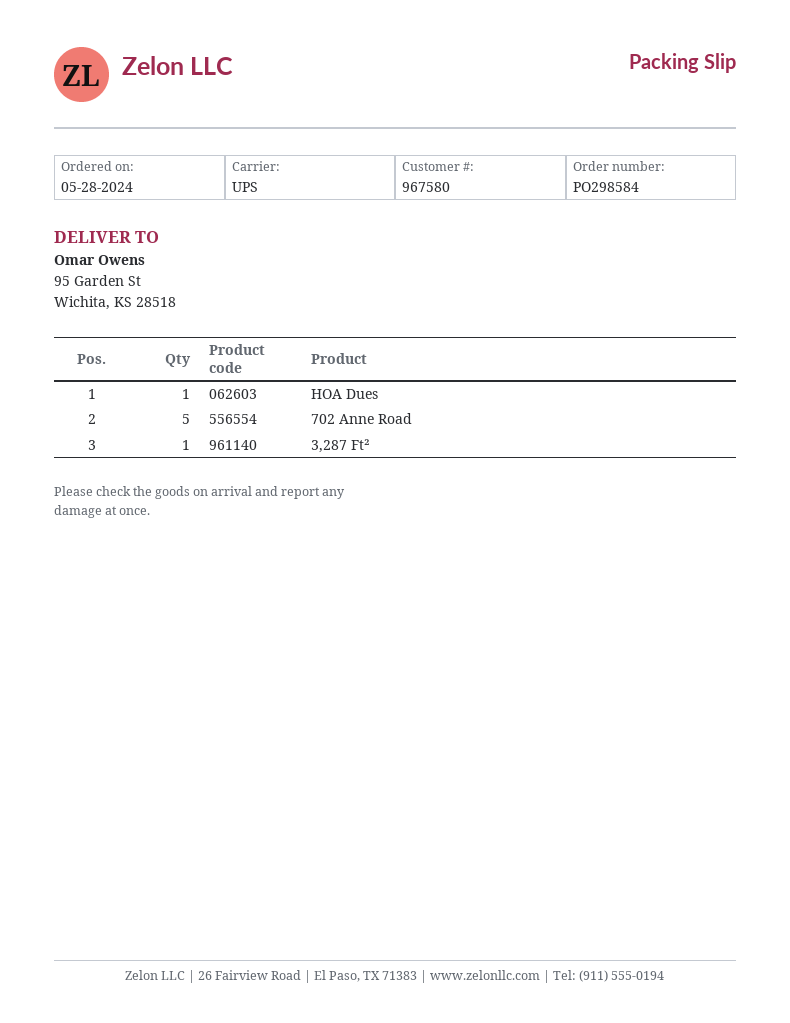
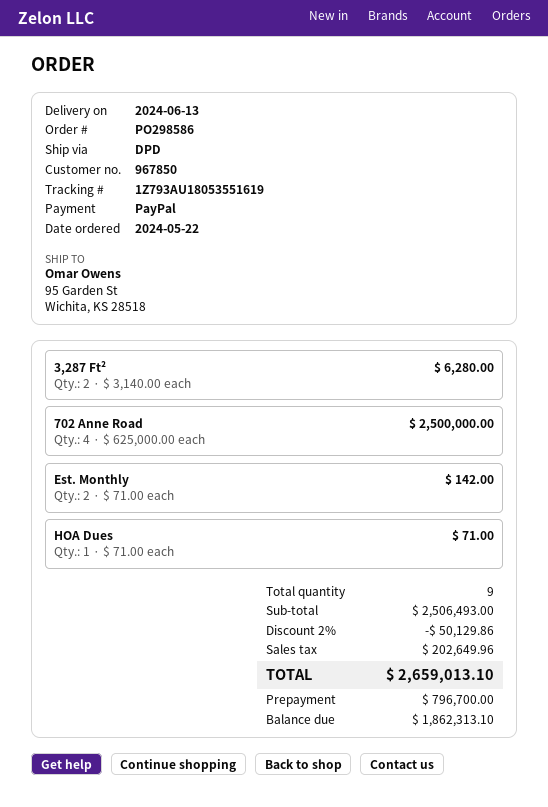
order number: PO298584 -> PO298586
order date: 2024-05-28 -> 2024-05-22
customer number: 967580 -> 967850
shipping method: UPS -> DPD
702 Anne Road: 5 -> 4
3,287 Ft²: 1 -> 2
Est. Monthly: none -> 2

